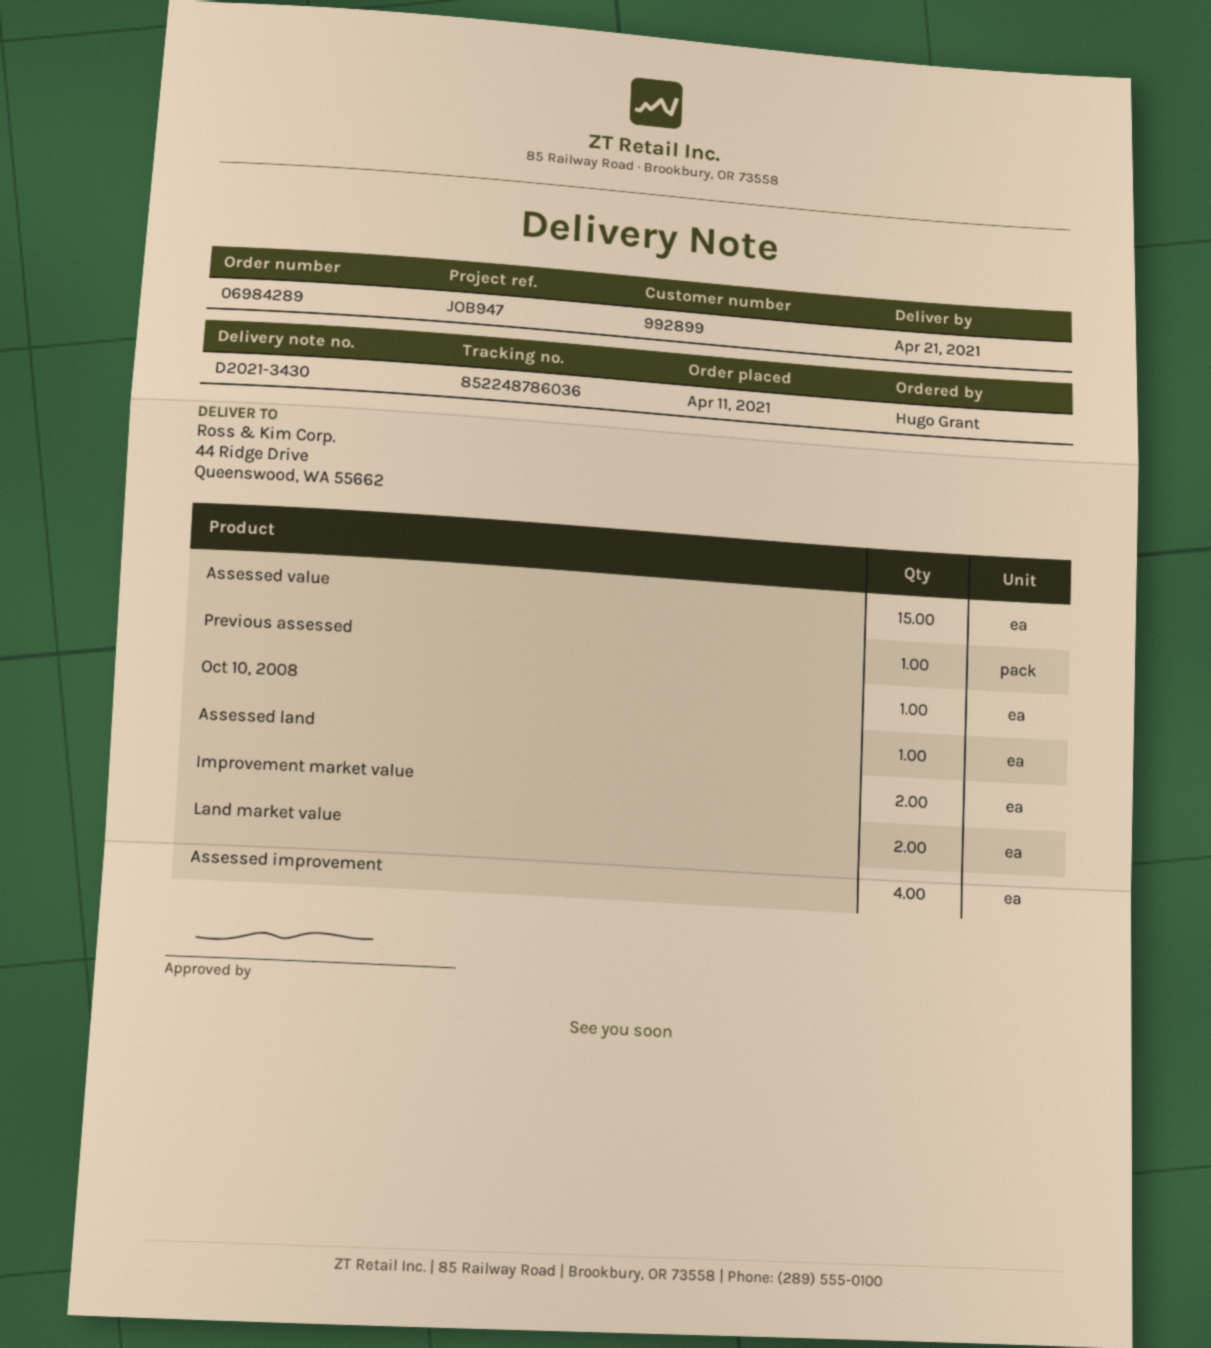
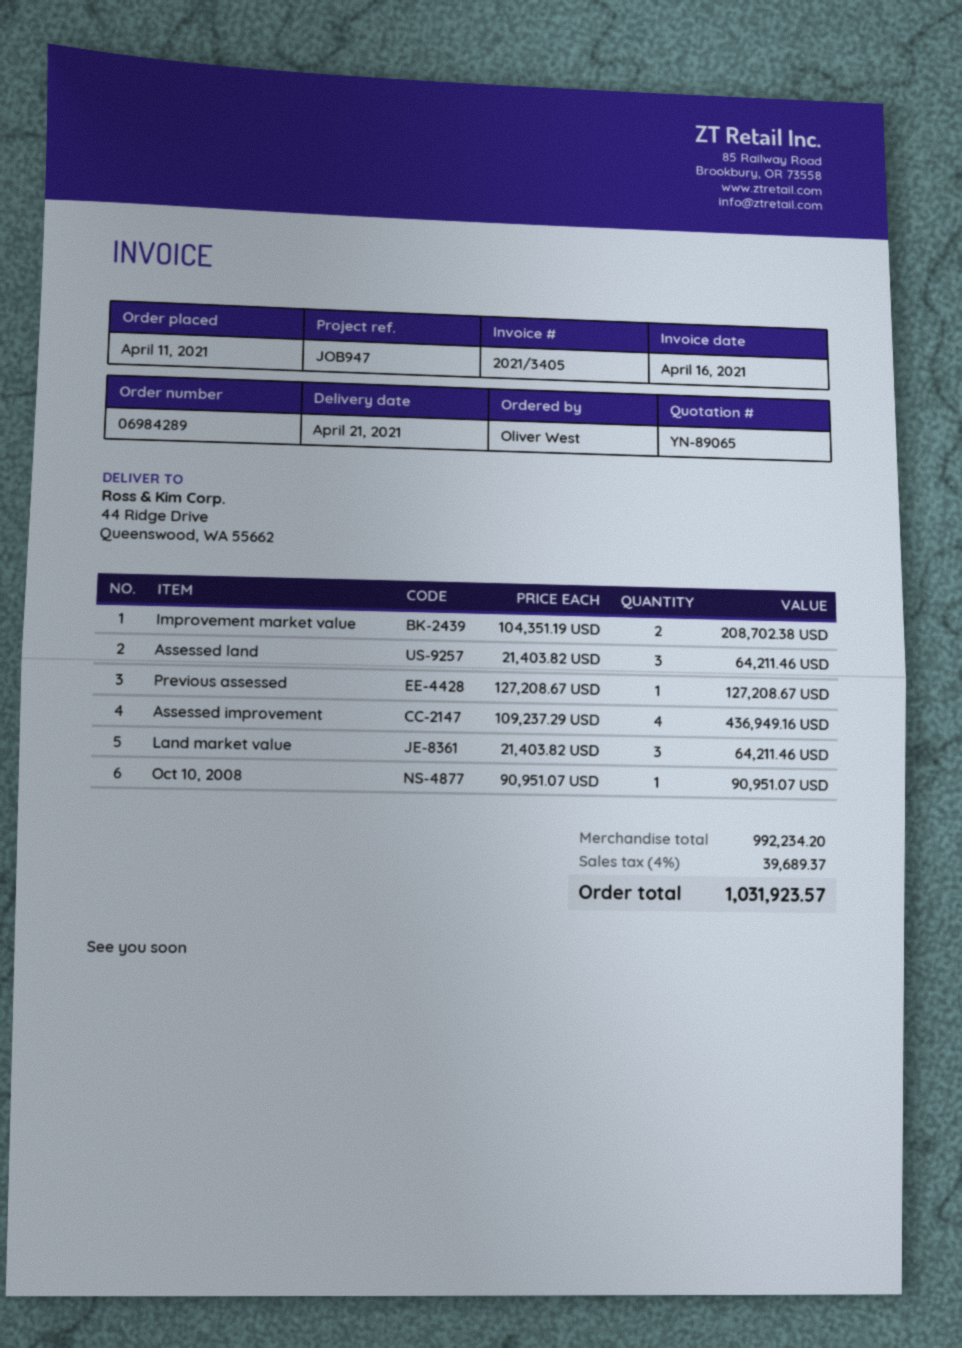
ordered by: Hugo Grant -> Oliver West
Assessed value: 15 -> none
Assessed land: 1 -> 3
Land market value: 2 -> 3

